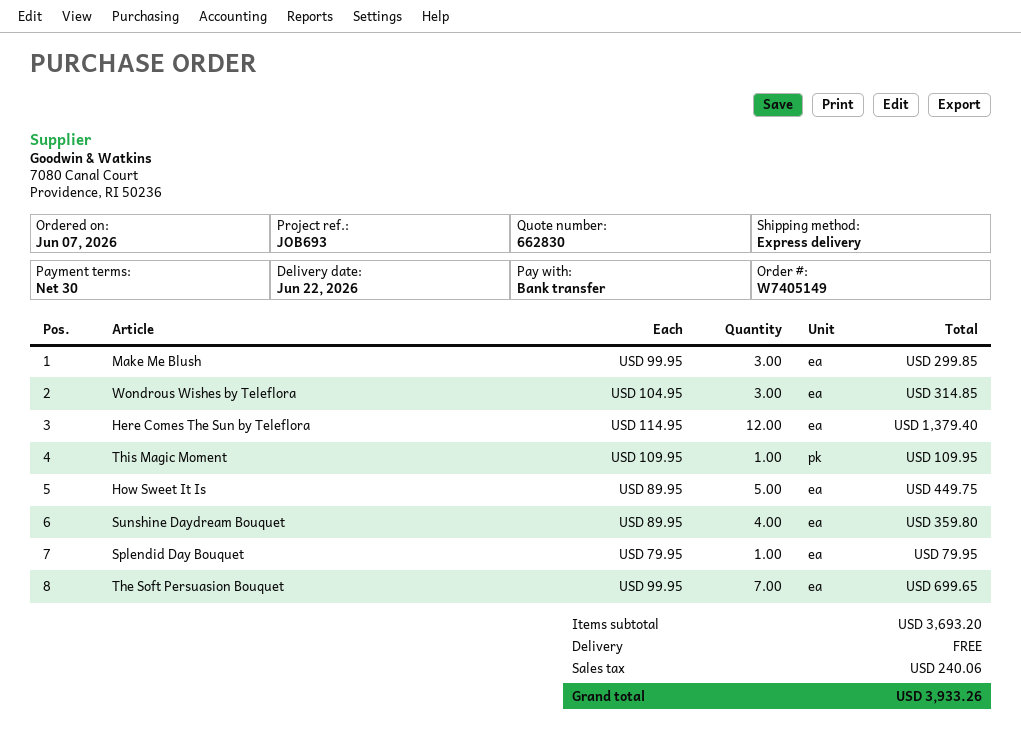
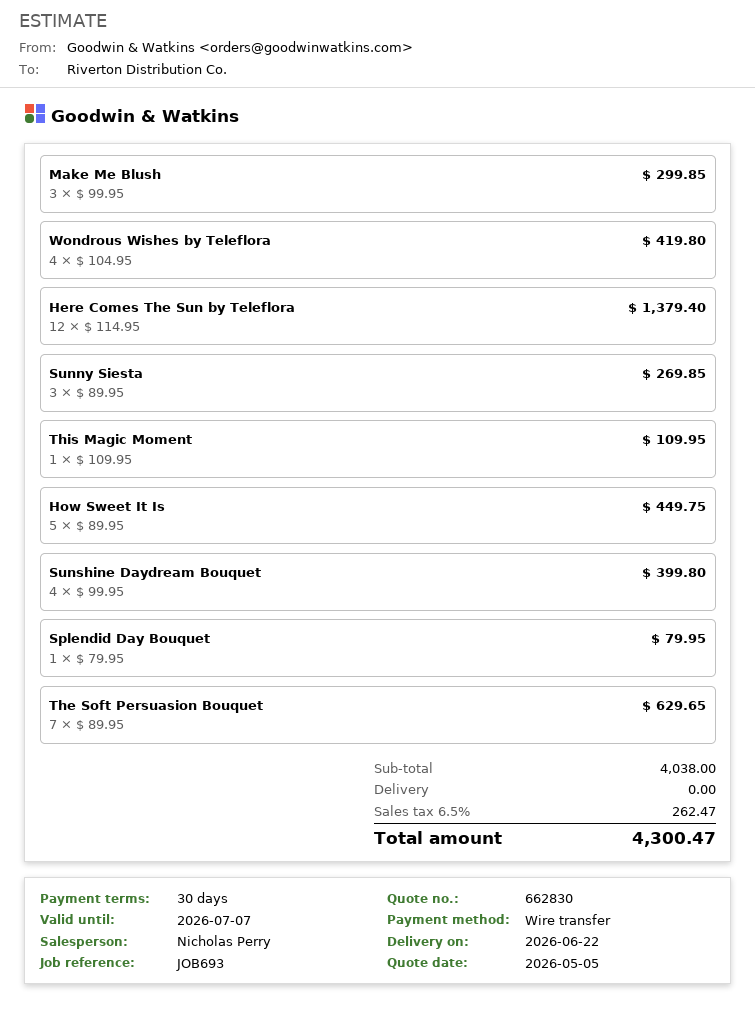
Wondrous Wishes by Teleflora: 3 x 104.95 = 314.85 -> 4 x 104.95 = 419.80
Sunshine Daydream Bouquet: 4 x 89.95 = 359.80 -> 4 x 99.95 = 399.80
The Soft Persuasion Bouquet: 7 x 99.95 = 699.65 -> 7 x 89.95 = 629.65
Sunny Siesta: none -> 3 x 89.95 = 269.85
subtotal: 3693.20 -> 4038.00
tax: 240.06 -> 262.47
total: 3933.26 -> 4300.47

